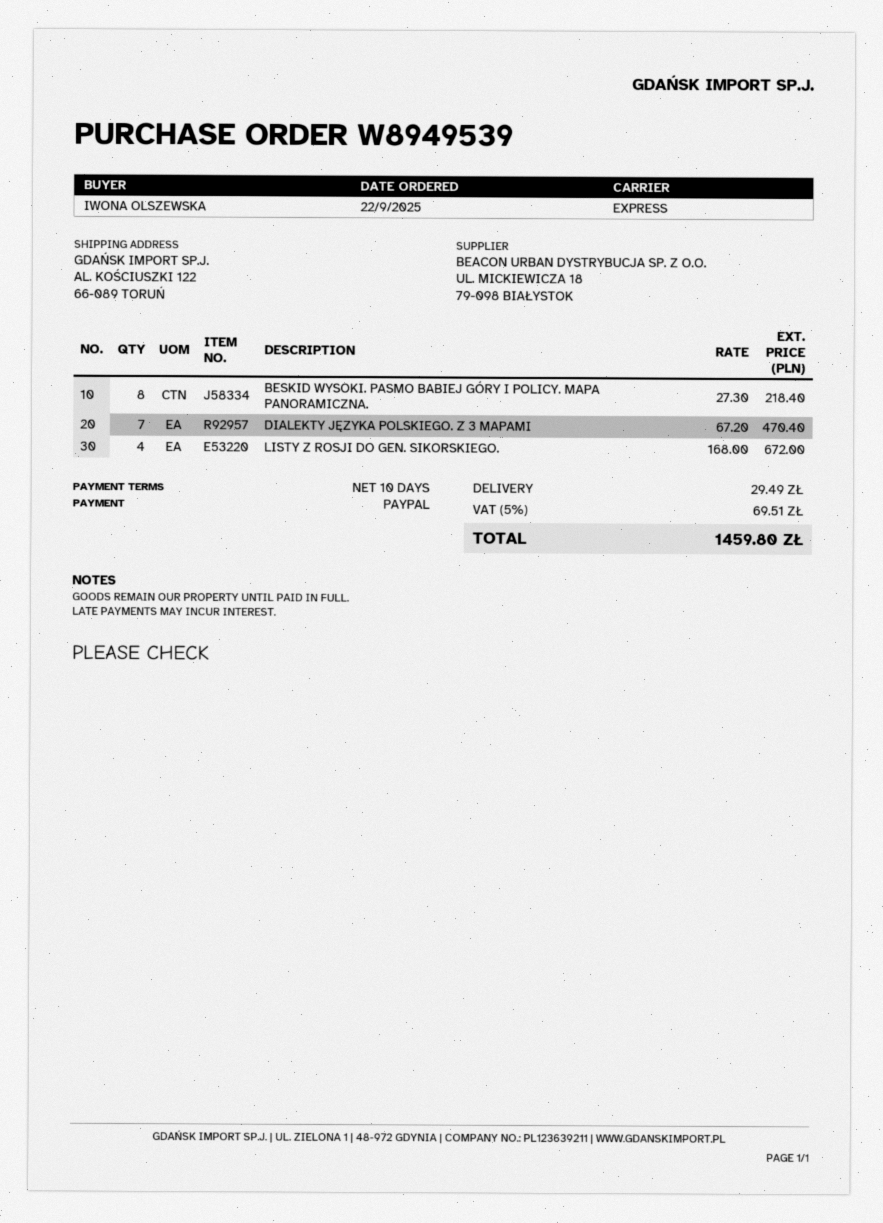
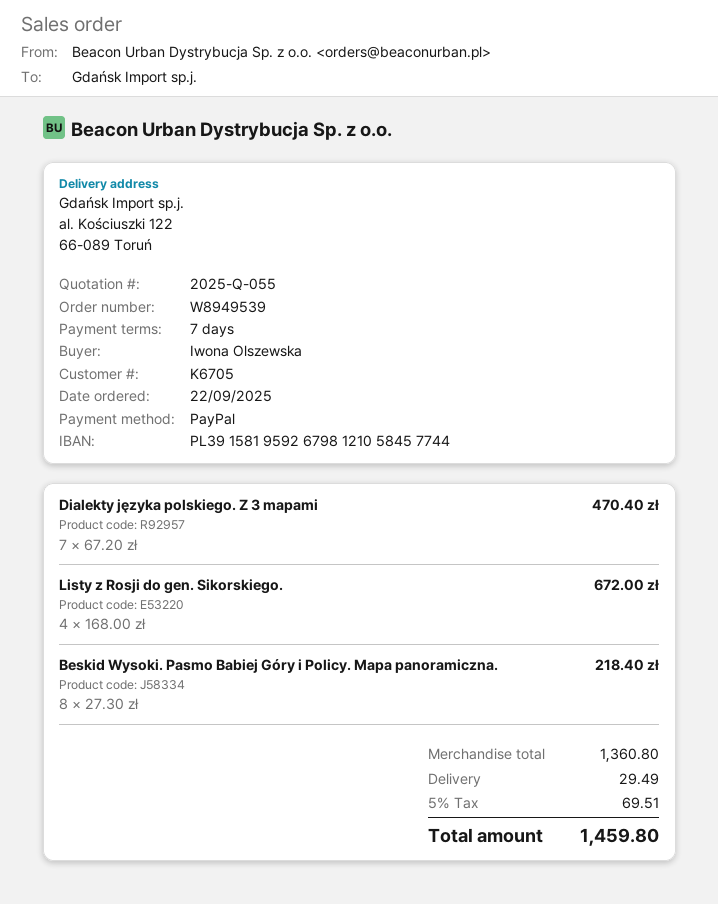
payment terms: 10 days -> 7 days

